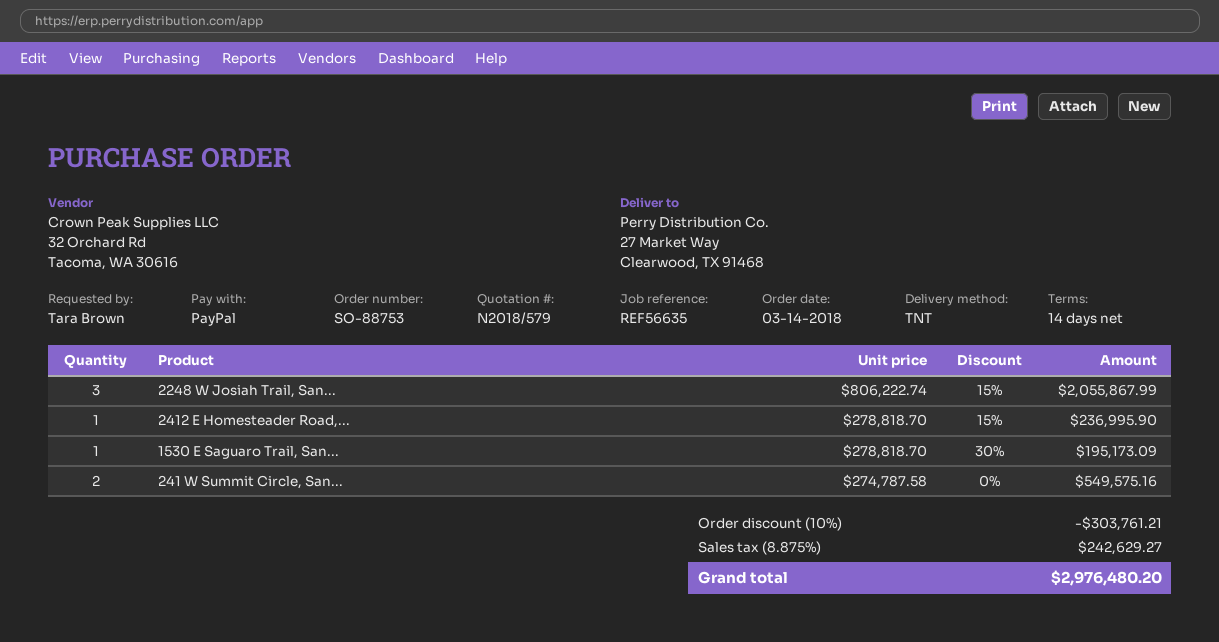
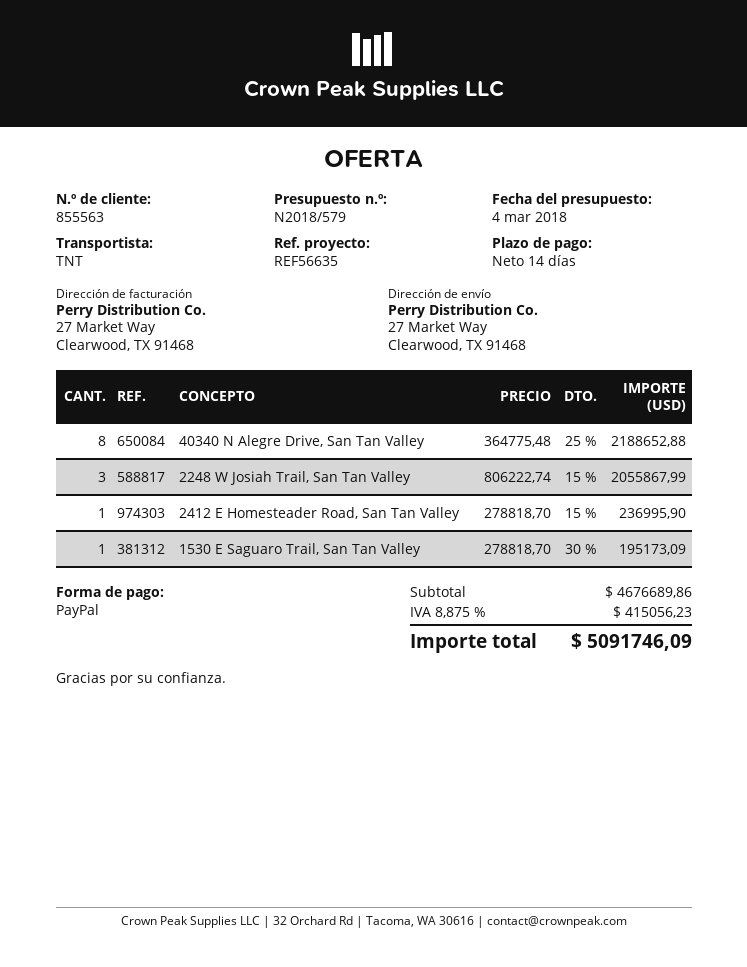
241 W Summit Circle, San...: 2 x 274787.58 = 549575.16 -> none
40340 N Alegre Drive, San Tan Valley: none -> 8 x 364775.48 - 25% = 2188652.88
discount: 10% = 303761.21 -> none
tax: 8.875% = 242629.27 -> 8.875% = 415056.23
total: 2976480.20 -> 5091746.09

